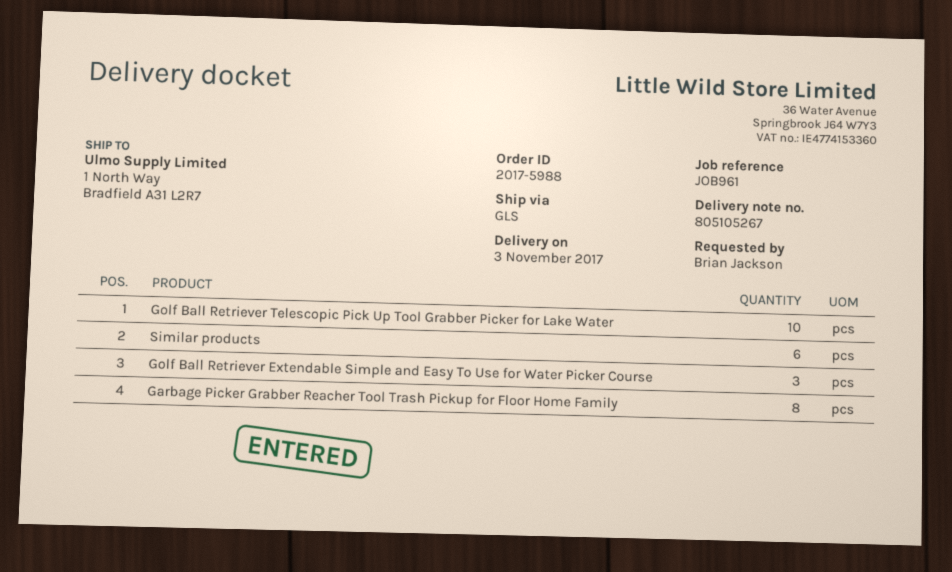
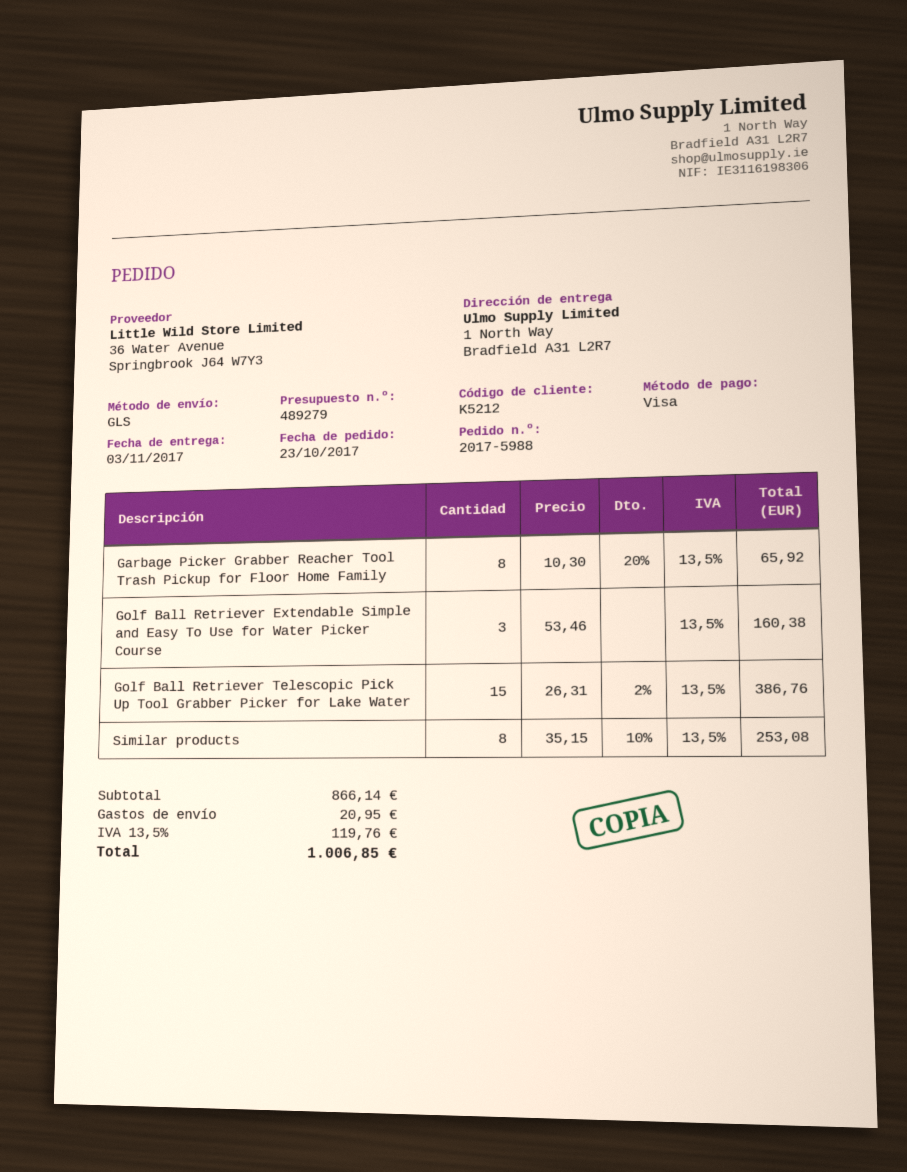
Golf Ball Retriever Telescopic Pick Up Tool Grabber Picker for Lake Water: 10 -> 15
Similar products: 6 -> 8

